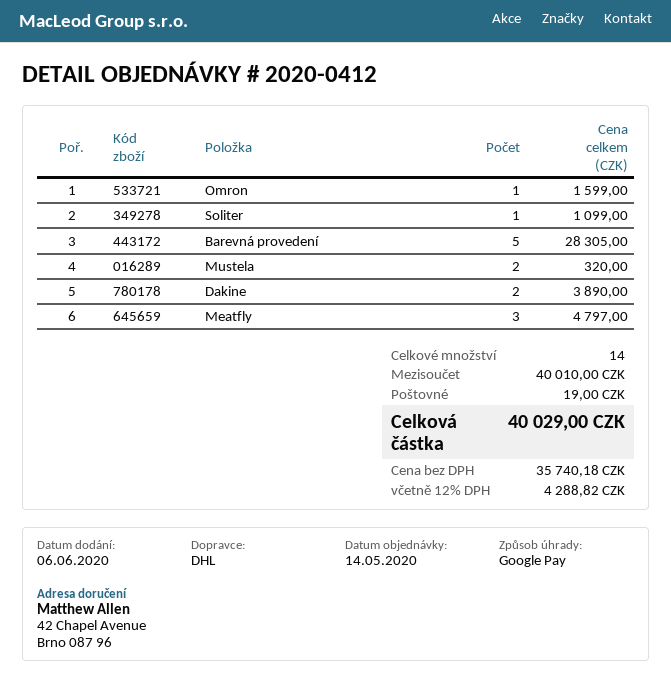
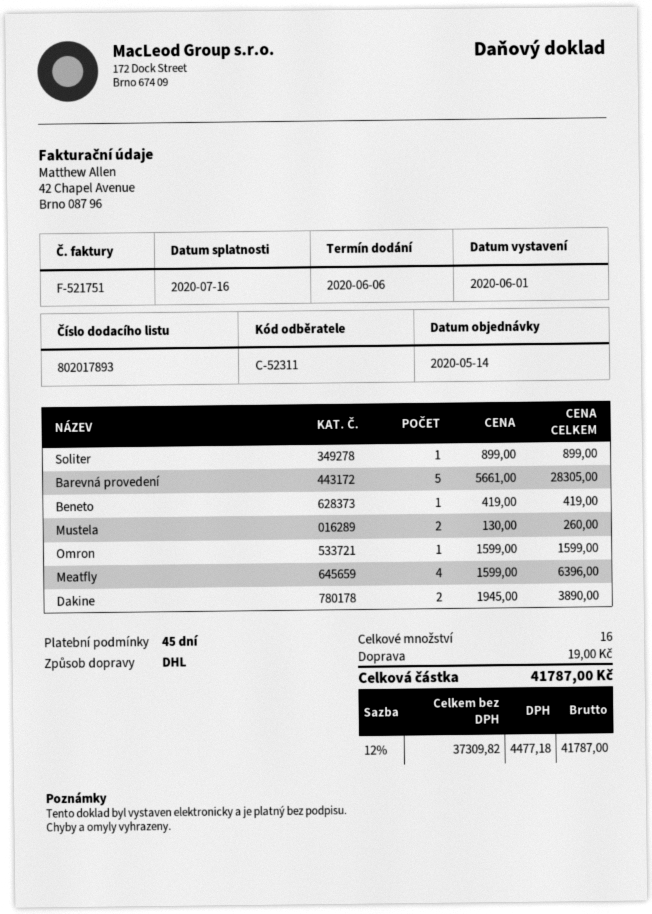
Soliter: 1 for 1099.00 -> 1 for 899.00
Mustela: 2 for 320.00 -> 2 for 260.00
Meatfly: 3 for 4797.00 -> 4 for 6396.00
Beneto: none -> 1 for 419.00
total quantity: 14 -> 16
net: 35740.18 -> 37309.82
tax: 12% = 4288.82 -> 12% = 4477.18
total: 40029.00 -> 41787.00

